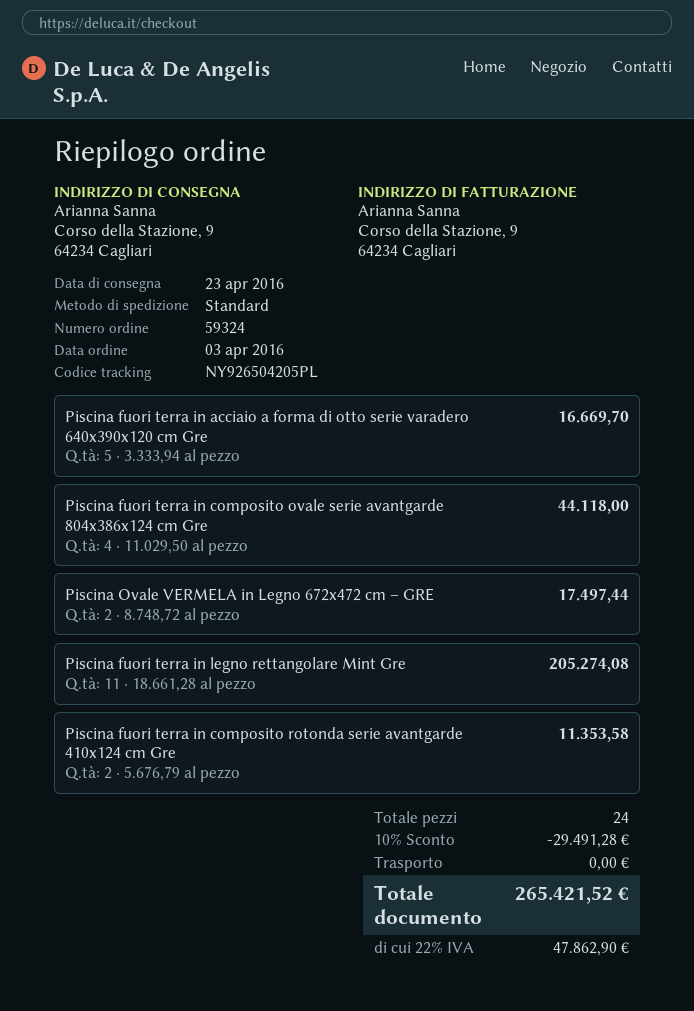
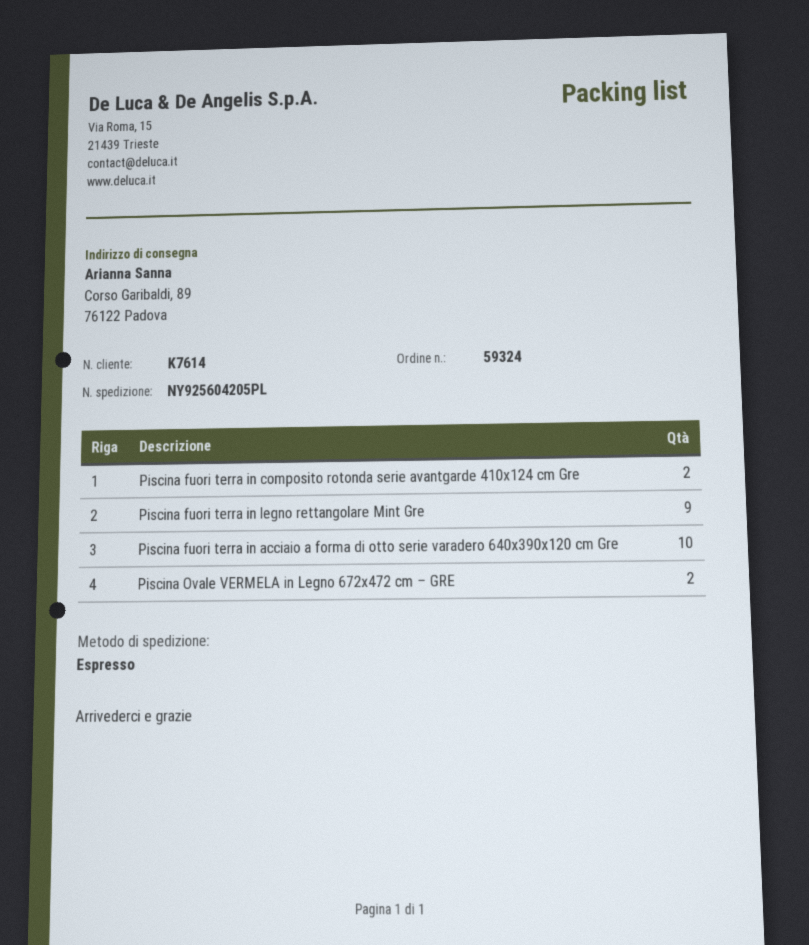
shipping method: standard -> express
tracking number: NY926504205PL -> NY925604205PL
ship to: Corso della Stazione, 9, 64234 Cagliari -> Corso Garibaldi, 89, 76122 Padova
Piscina fuori terra in acciaio a forma di otto serie varadero 640x390x120 cm Gre: 5 -> 10
Piscina fuori terra in composito ovale serie avantgarde 804x386x124 cm Gre: 4 -> none
Piscina fuori terra in legno rettangolare Mint Gre: 11 -> 9

